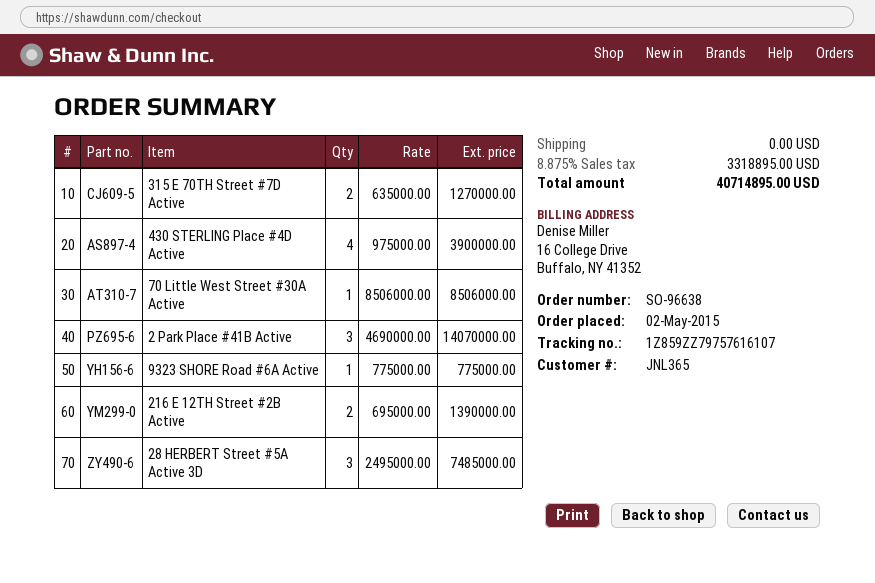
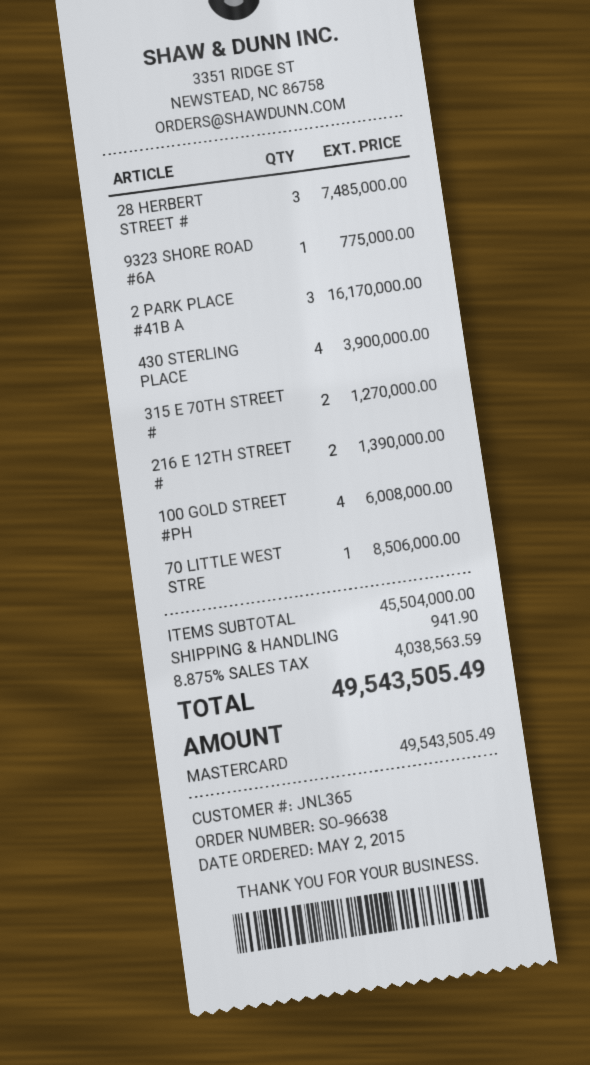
2 Park Place #41B Active: 3 for 14070000.00 -> 3 for 16170000.00
100 GOLD STREET #PH: none -> 4 for 6008000.00
shipping: 0.00 -> 941.90
tax: 8.875% = 3318895.00 -> 8.875% = 4038563.59
total: 40714895.00 -> 49543505.49

